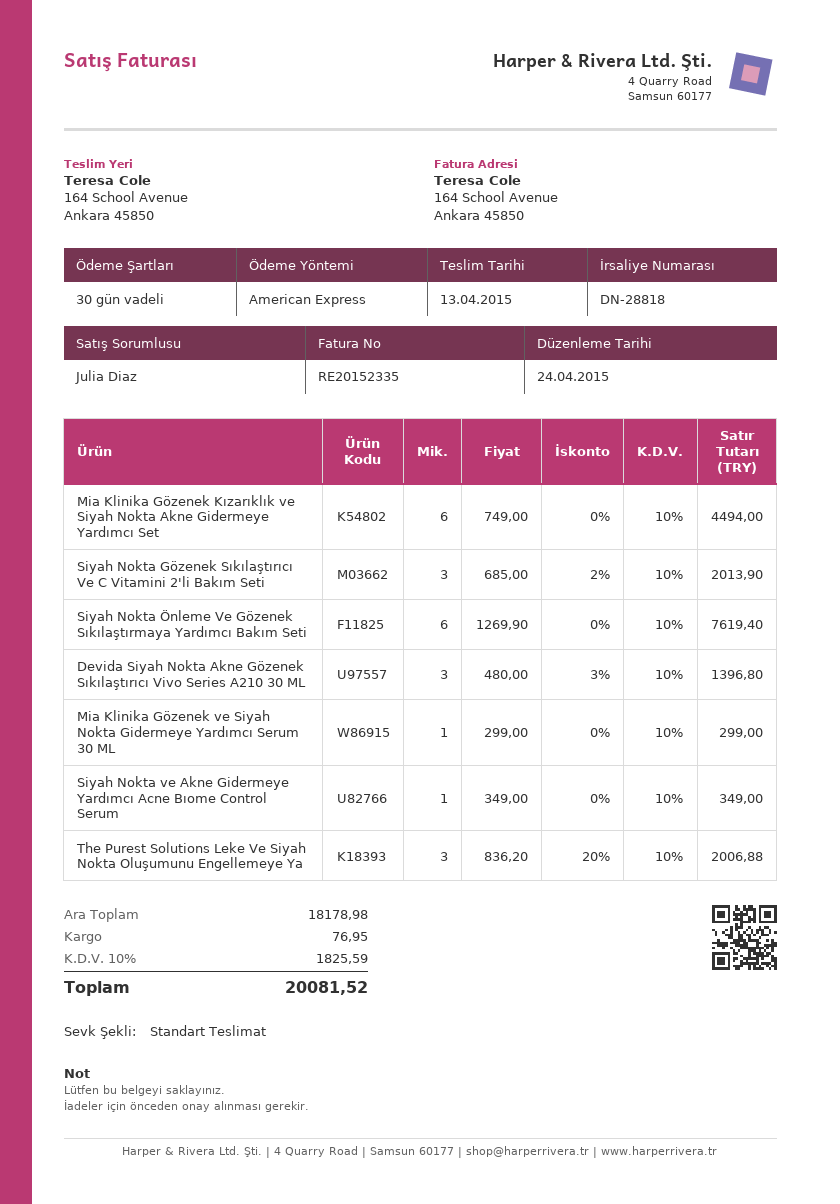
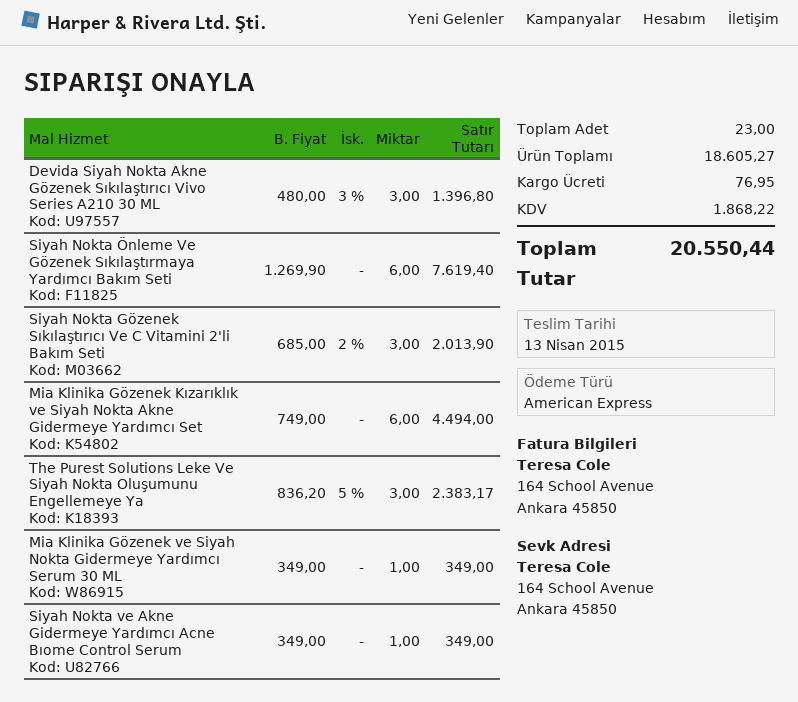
Mia Klinika Gözenek ve Siyah Nokta Gidermeye Yardımcı Serum 30 ML: 1 x 299.00 = 299.00 -> 1 x 349.00 = 349.00
The Purest Solutions Leke Ve Siyah Nokta Oluşumunu Engellemeye Ya: 3 x 836.20 - 20% = 2006.88 -> 3 x 836.20 - 5% = 2383.17
subtotal: 18178.98 -> 18605.27
tax: 1825.59 -> 1868.22
total: 20081.52 -> 20550.44

